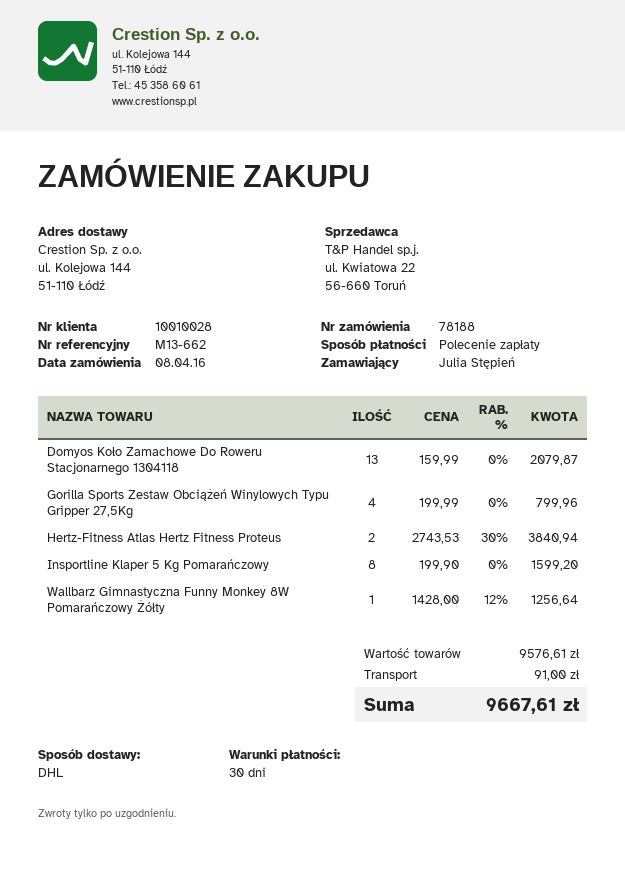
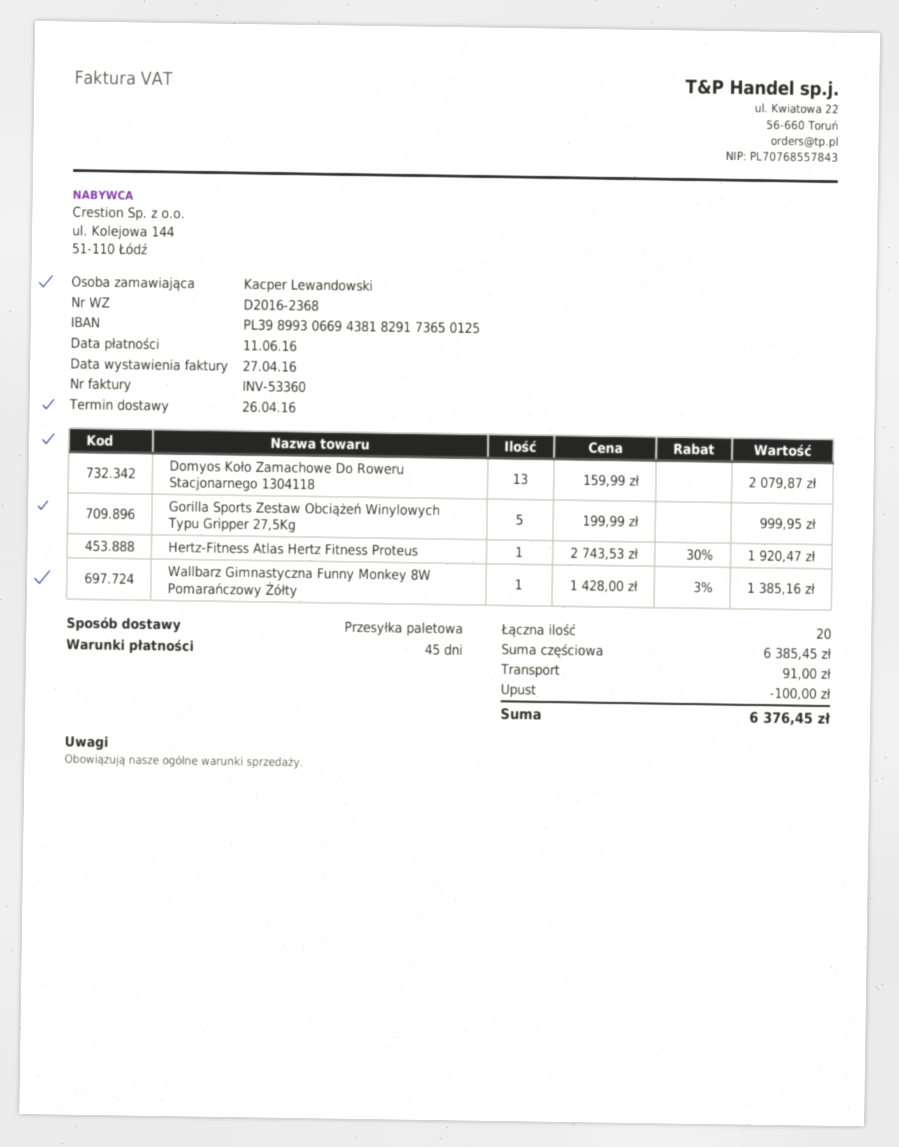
payment terms: 30 days -> 45 days
ordered by: Julia Stępień -> Kacper Lewandowski
shipping method: DHL -> pallet freight
Gorilla Sports Zestaw Obciążeń Winylowych Typu Gripper 27,5Kg: 4 x 199.99 = 799.96 -> 5 x 199.99 = 999.95
Hertz-Fitness Atlas Hertz Fitness Proteus: 2 x 2743.53 - 30% = 3840.94 -> 1 x 2743.53 - 30% = 1920.47
Insportline Klaper 5 Kg Pomarańczowy: 8 x 199.90 = 1599.20 -> none
Wallbarz Gimnastyczna Funny Monkey 8W Pomarańczowy Żółty: 1 x 1428.00 - 12% = 1256.64 -> 1 x 1428.00 - 3% = 1385.16
subtotal: 9576.61 -> 6385.45
discount: none -> 100.00
total: 9667.61 -> 6376.45

